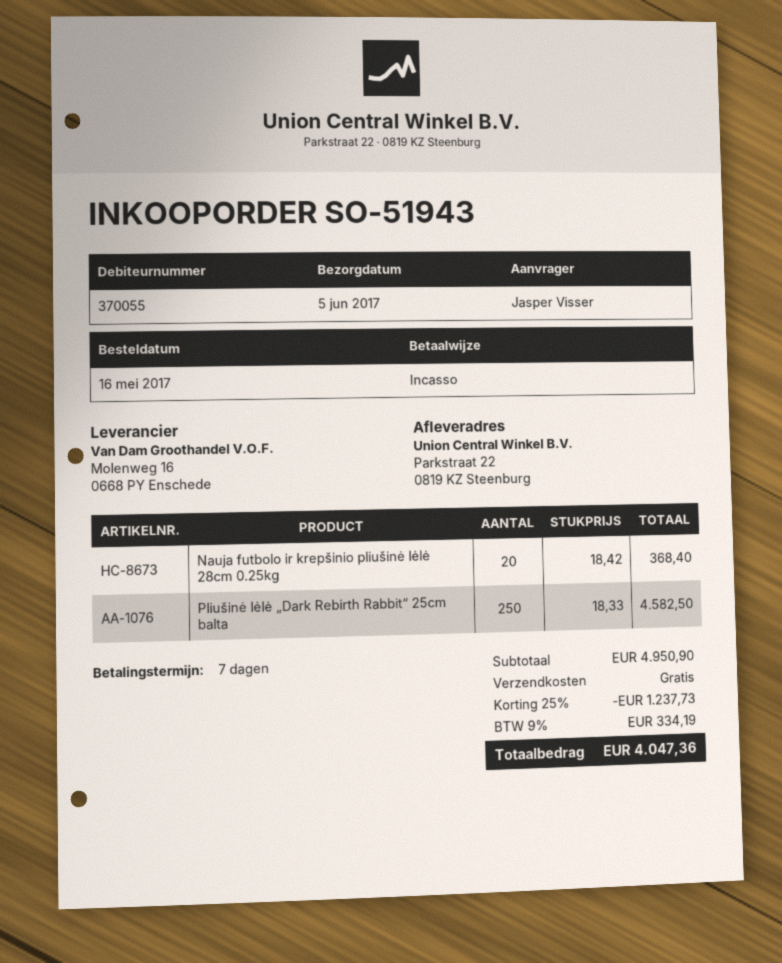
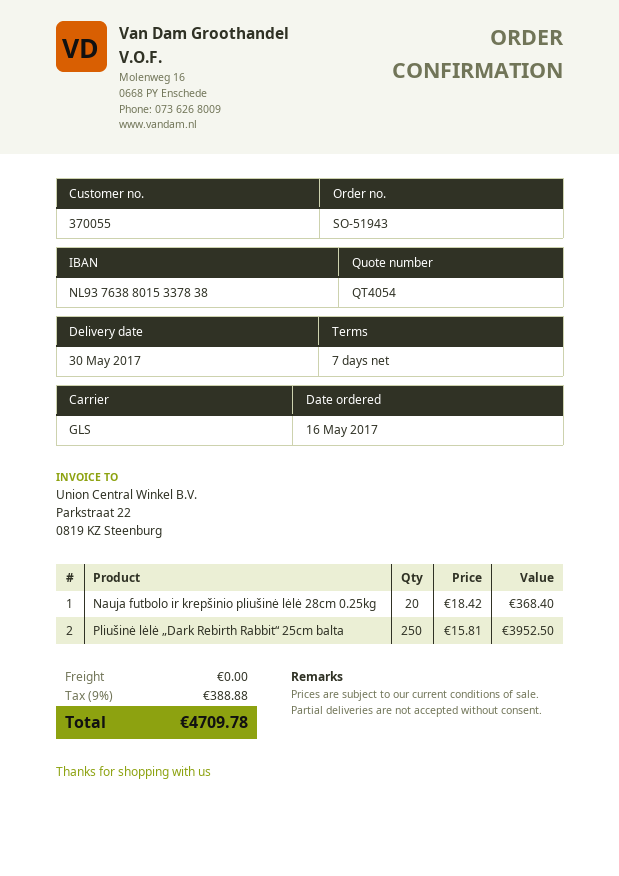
delivery date: 2017-06-05 -> 2017-05-30
Pliušinė lėlė „Dark Rebirth Rabbit“ 25cm balta: 250 x 18.33 = 4582.50 -> 250 x 15.81 = 3952.50
discount: 25% = 1237.73 -> none
tax: 9% = 334.19 -> 9% = 388.88
total: 4047.36 -> 4709.78

